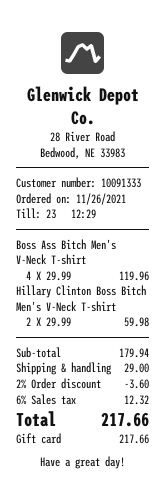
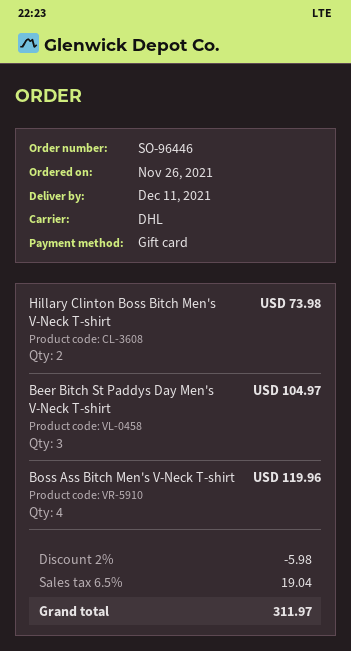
Hillary Clinton Boss Bitch Men's V-Neck T-shirt: 2 for 59.98 -> 2 for 73.98
Beer Bitch St Paddys Day Men's V-Neck T-shirt: none -> 3 for 104.97
discount: 2% = 3.60 -> 2% = 5.98
shipping: 29.00 -> none
tax: 6% = 12.32 -> 6.5% = 19.04
total: 217.66 -> 311.97

